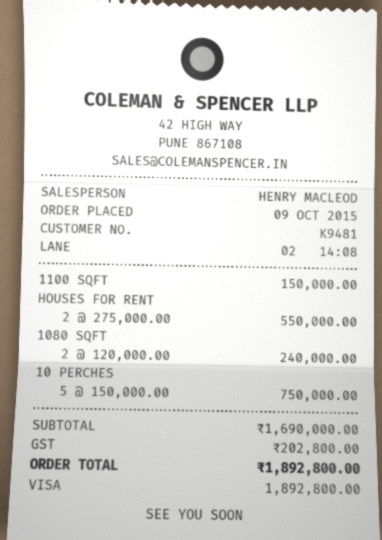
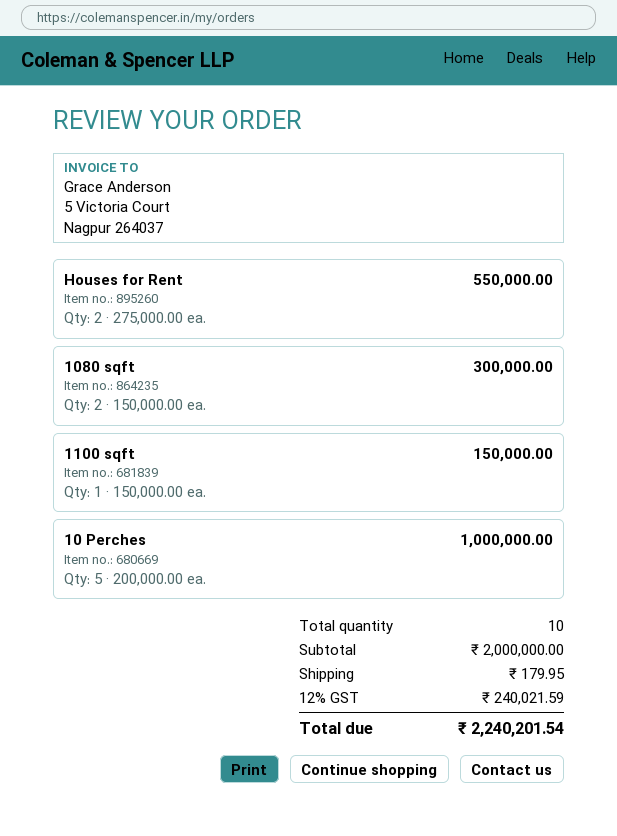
1080 SQFT: 2 x 120000.00 = 240000.00 -> 2 x 150000.00 = 300000.00
10 PERCHES: 5 x 150000.00 = 750000.00 -> 5 x 200000.00 = 1000000.00
subtotal: 1690000.00 -> 2000000.00
shipping: none -> 179.95
tax: 202800.00 -> 240021.59
total: 1892800.00 -> 2240201.54

